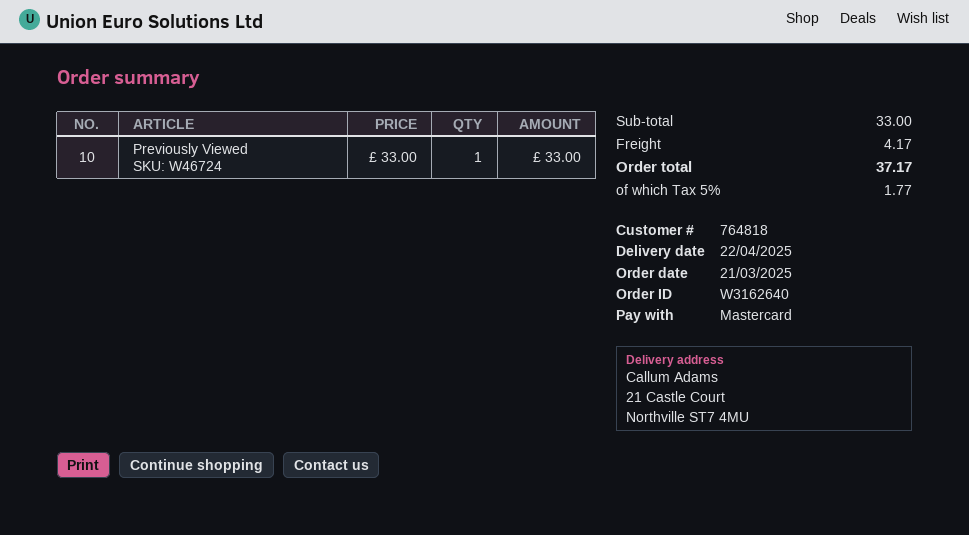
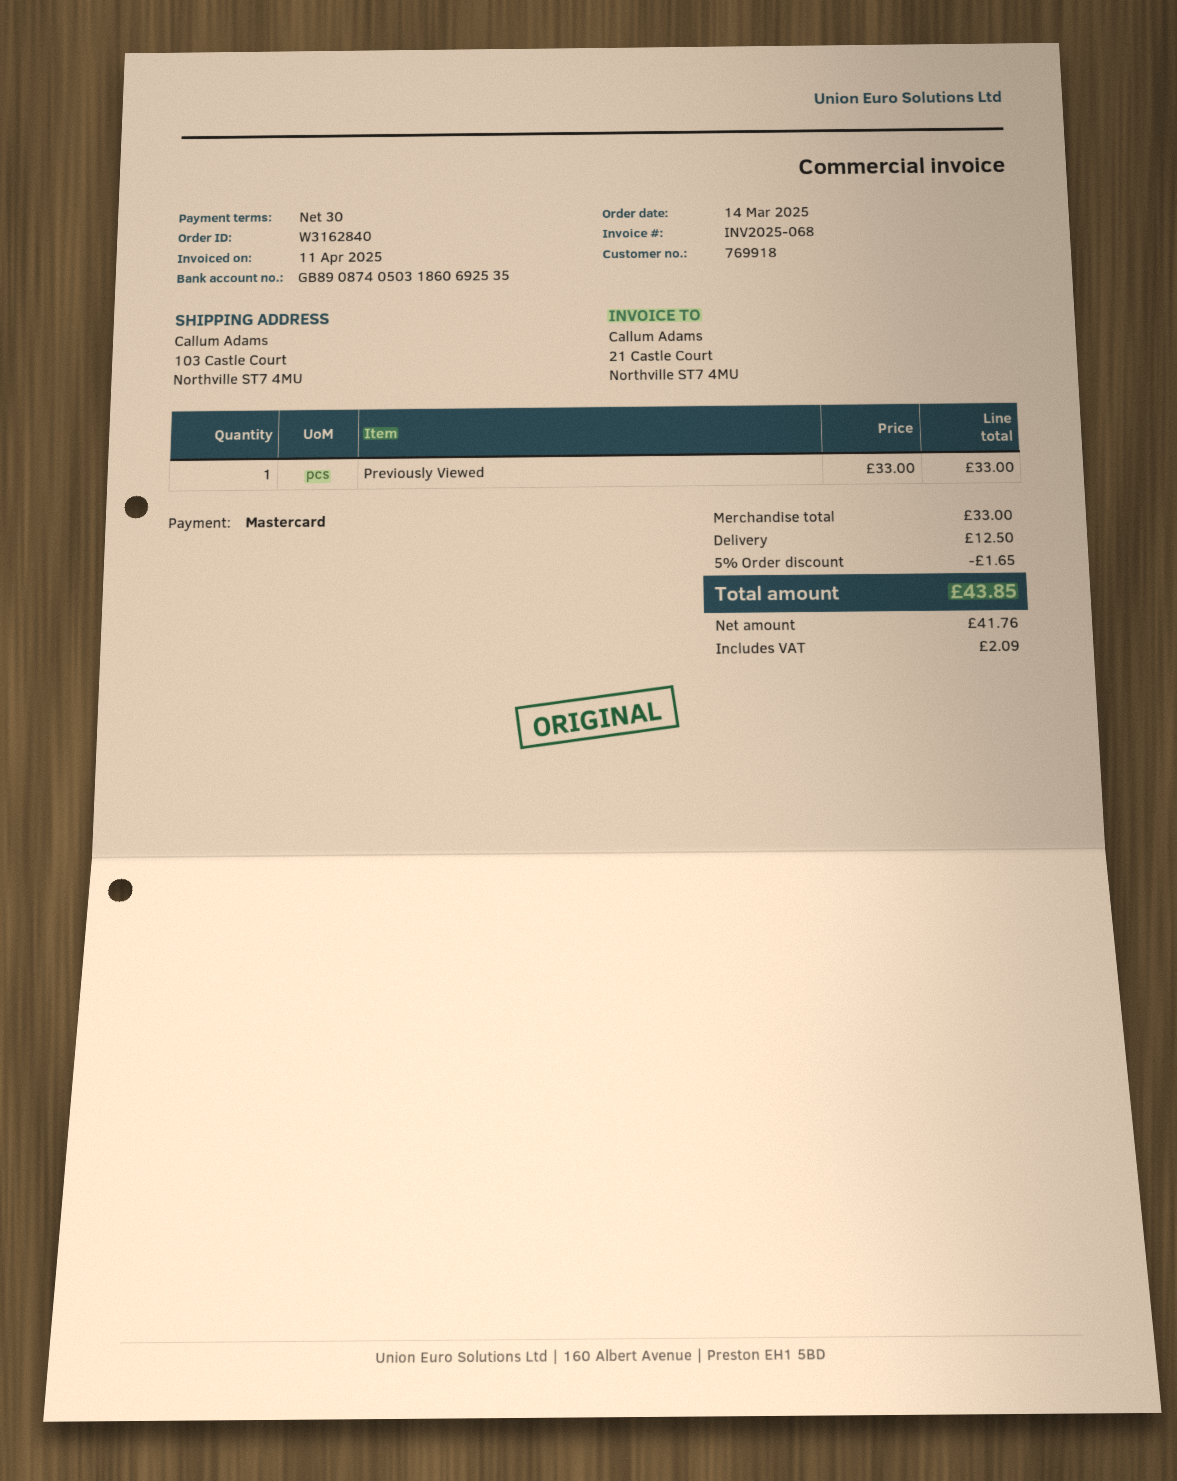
order number: W3162640 -> W3162840
order date: 2025-03-21 -> 2025-03-14
customer number: 764818 -> 769918
ship to: 21 Castle Court, Northville ST7 4MU -> 103 Castle Court, Northville ST7 4MU
discount: none -> 5% = 1.65
shipping: 4.17 -> 12.50
tax: 1.77 -> 2.09
total: 37.17 -> 43.85

